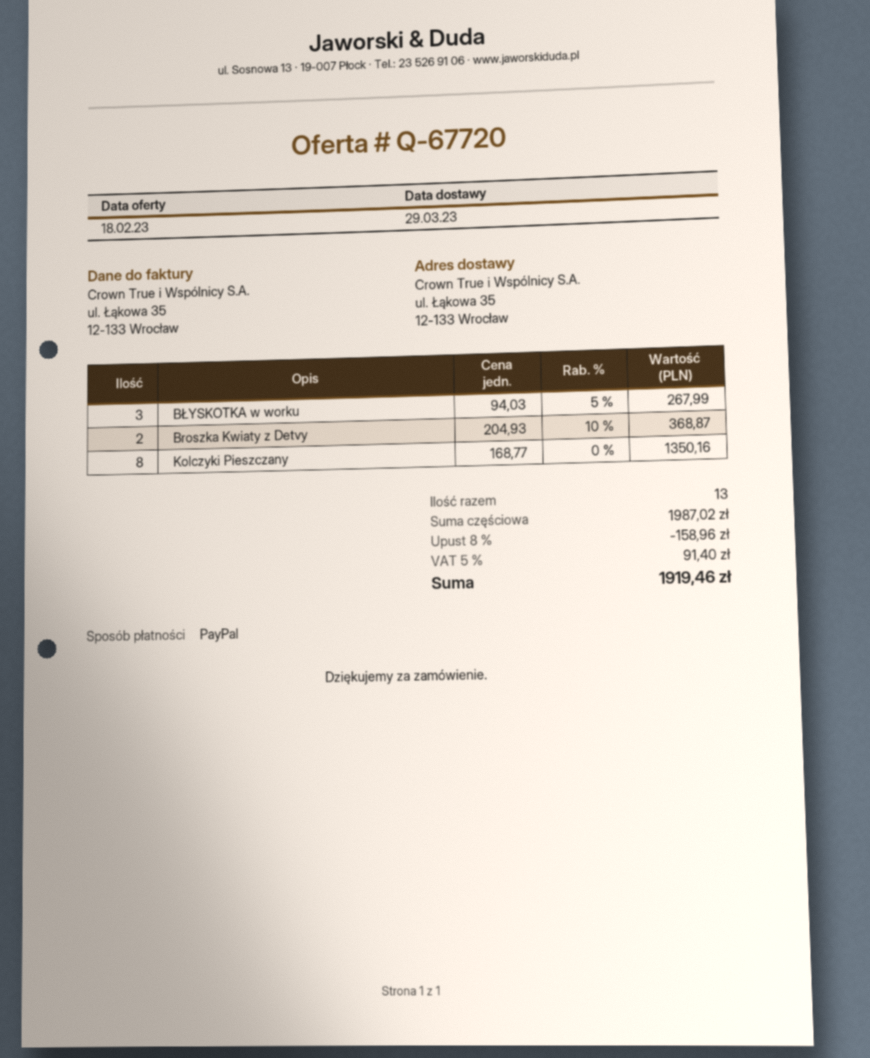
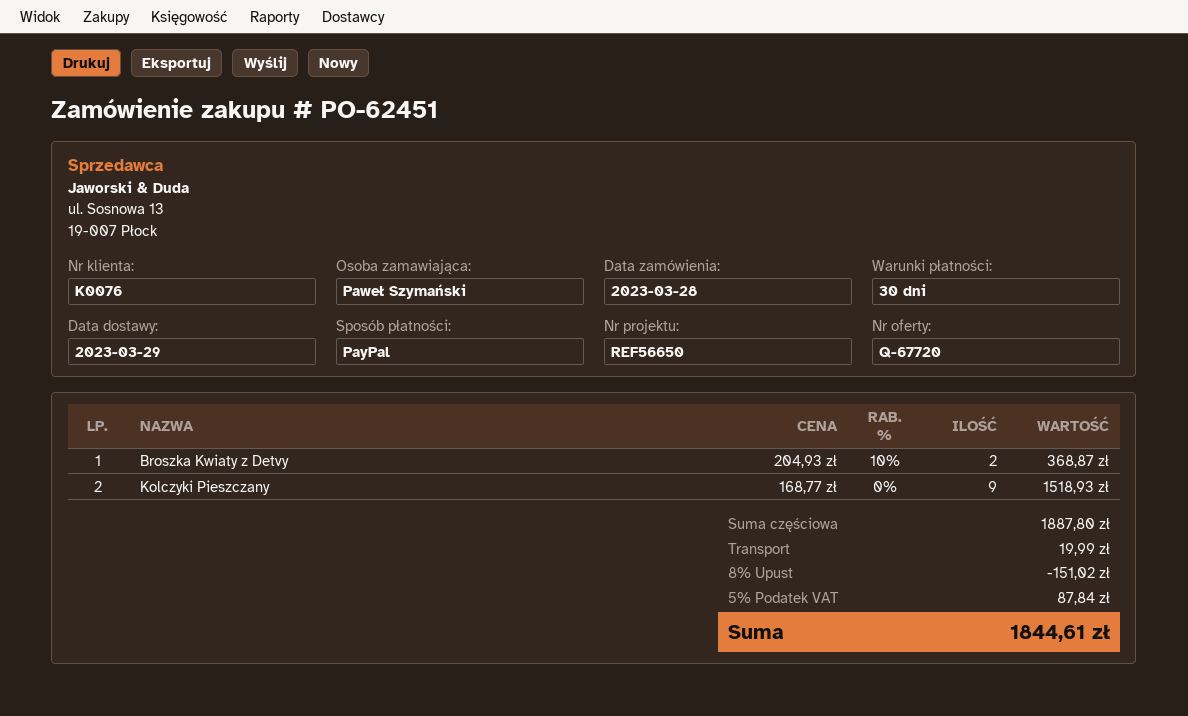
BŁYSKOTKA w worku: 3 x 94.03 - 5% = 267.99 -> none
Kolczyki Pieszczany: 8 x 168.77 = 1350.16 -> 9 x 168.77 = 1518.93
subtotal: 1987.02 -> 1887.80
discount: 8% = 158.96 -> 8% = 151.02
shipping: none -> 19.99
tax: 5% = 91.40 -> 5% = 87.84
total: 1919.46 -> 1844.61

